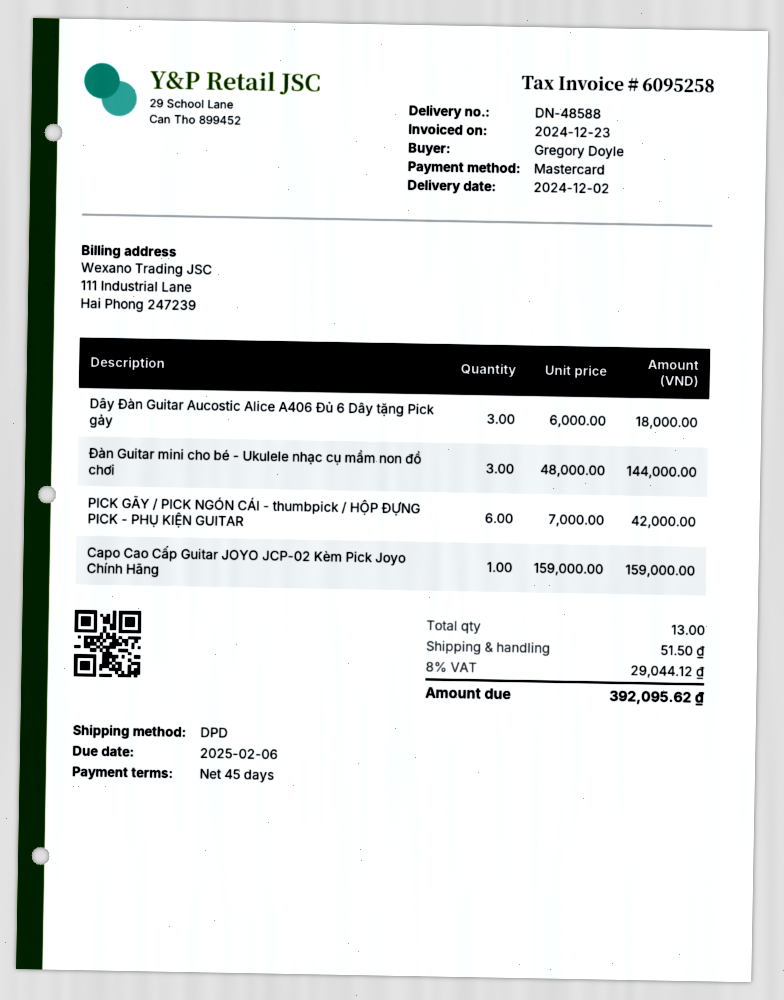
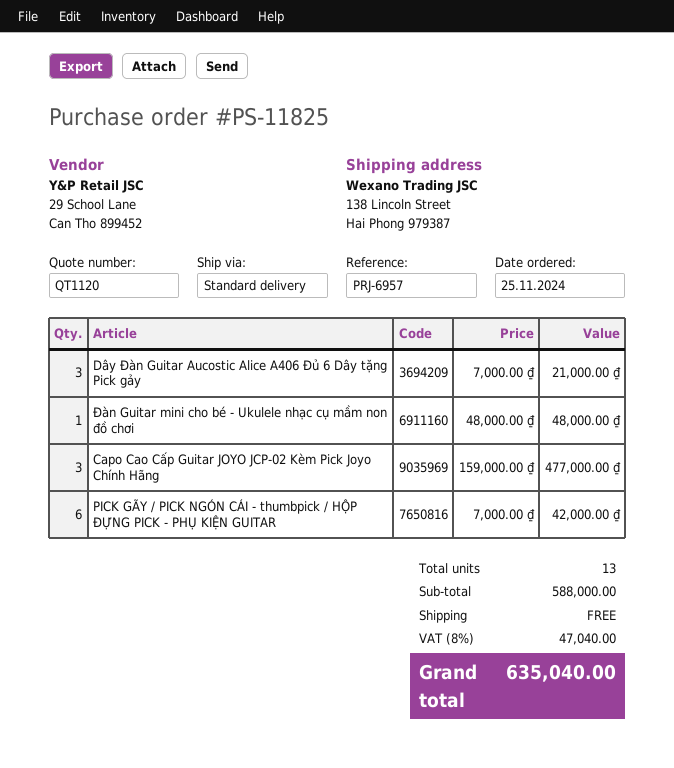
shipping method: DPD -> standard
Dây Đàn Guitar Aucostic Alice A406 Đủ 6 Dây tặng Pick gảy: 3 x 6000.00 = 18000.00 -> 3 x 7000.00 = 21000.00
Đàn Guitar mini cho bé - Ukulele nhạc cụ mầm non đồ chơi: 3 x 48000.00 = 144000.00 -> 1 x 48000.00 = 48000.00
Capo Cao Cấp Guitar JOYO JCP-02 Kèm Pick Joyo Chính Hãng: 1 x 159000.00 = 159000.00 -> 3 x 159000.00 = 477000.00
shipping: 51.50 -> 0.00
tax: 8% = 29044.12 -> 8% = 47040.00
total: 392095.62 -> 635040.00

